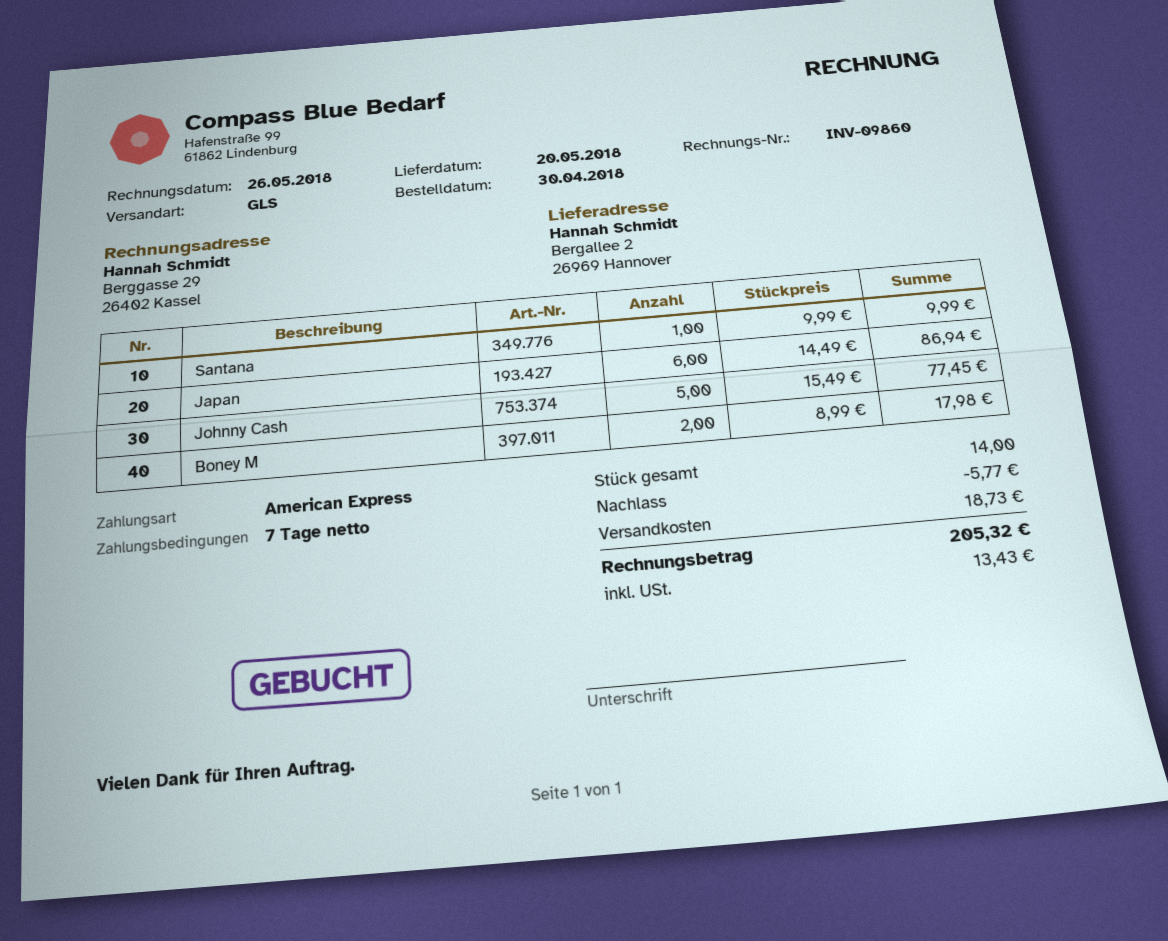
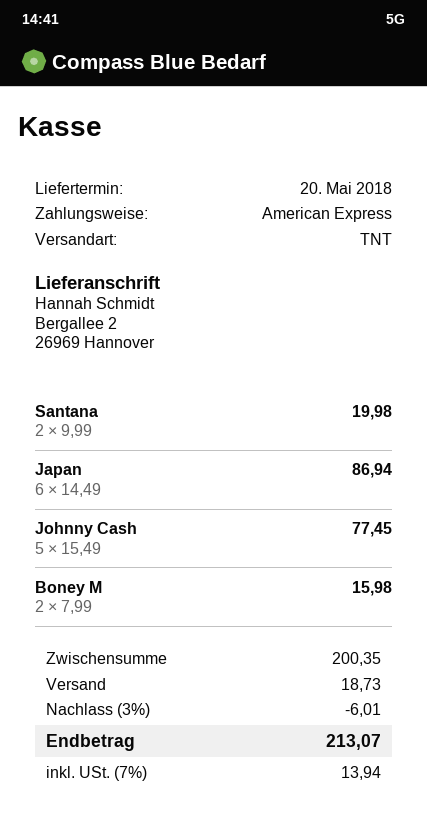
shipping method: GLS -> TNT
Santana: 1 x 9.99 = 9.99 -> 2 x 9.99 = 19.98
Boney M: 2 x 8.99 = 17.98 -> 2 x 7.99 = 15.98
discount: 5.77 -> 6.01
tax: 13.43 -> 13.94
total: 205.32 -> 213.07

